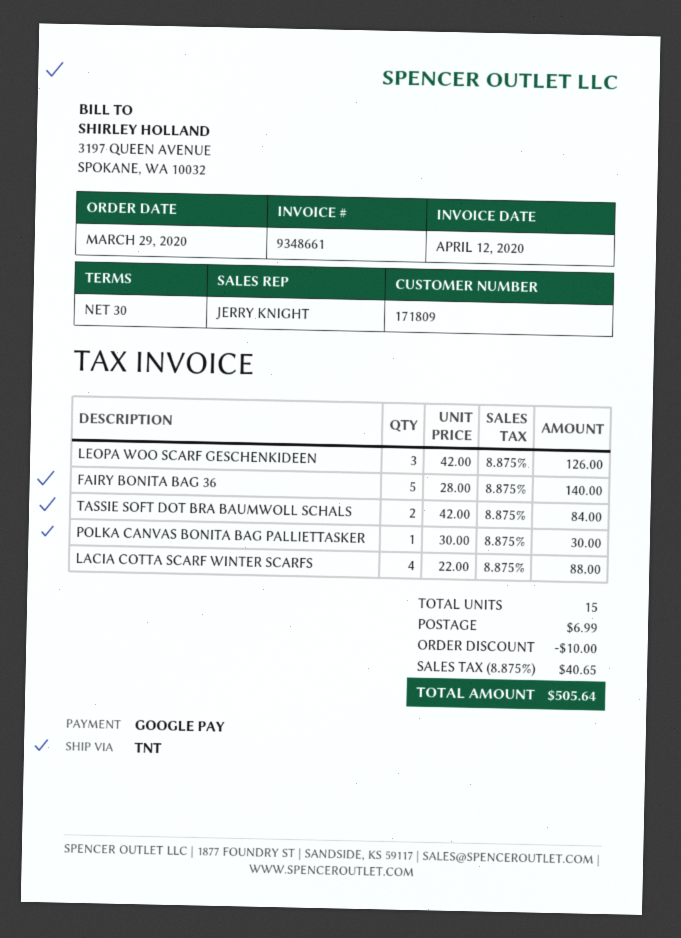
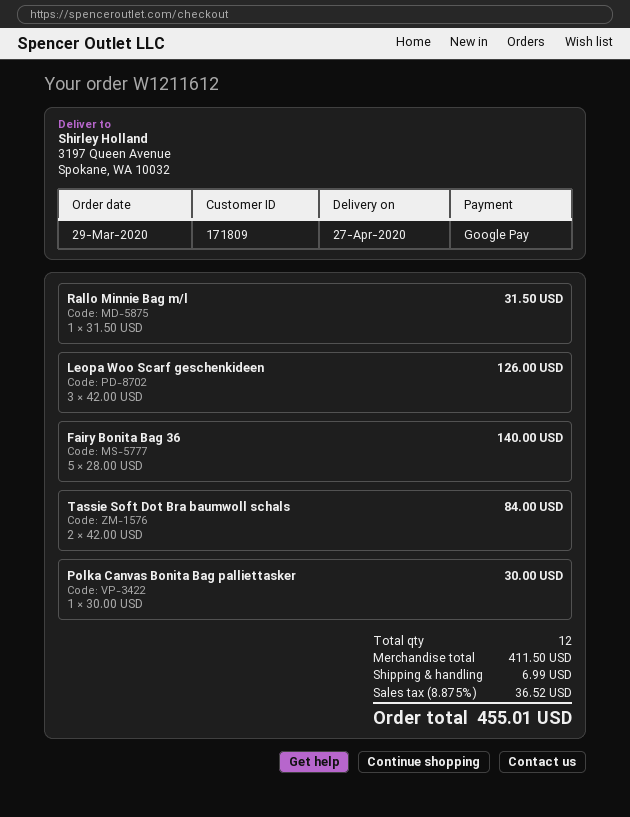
LACIA COTTA SCARF WINTER SCARFS: 4 x 22.00 = 88.00 -> none
Rallo Minnie Bag m/l: none -> 1 x 31.50 = 31.50
total quantity: 15 -> 12
discount: 10.00 -> none
tax: 8.875% = 40.65 -> 8.875% = 36.52
total: 505.64 -> 455.01

